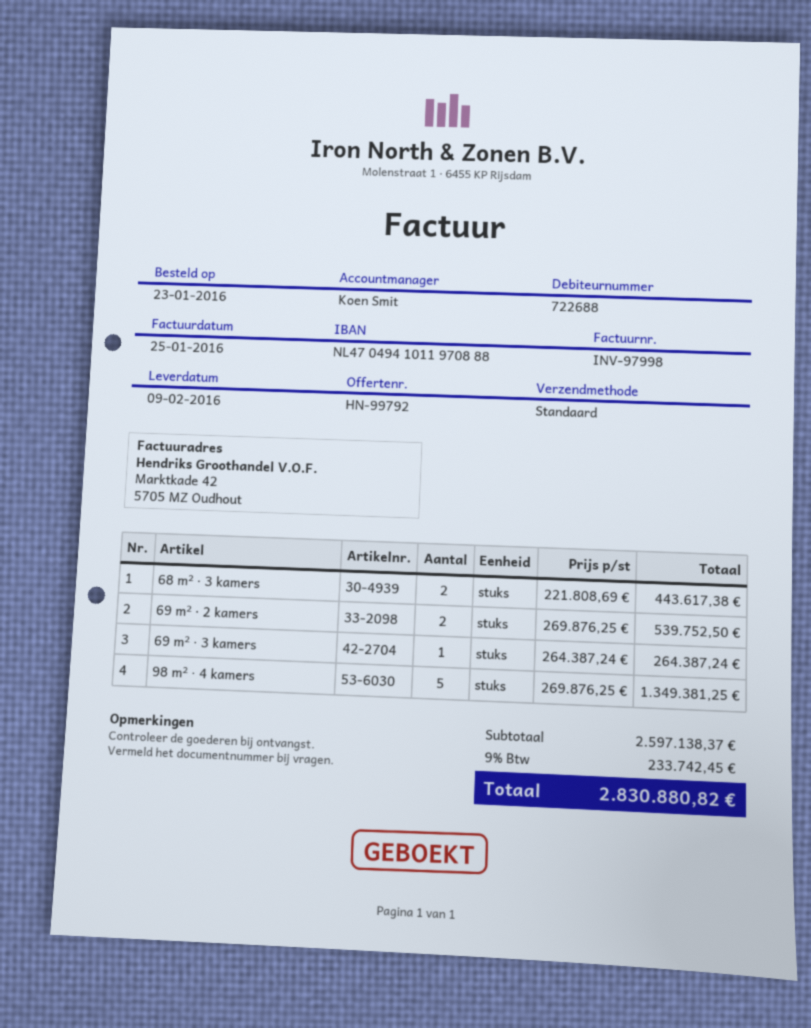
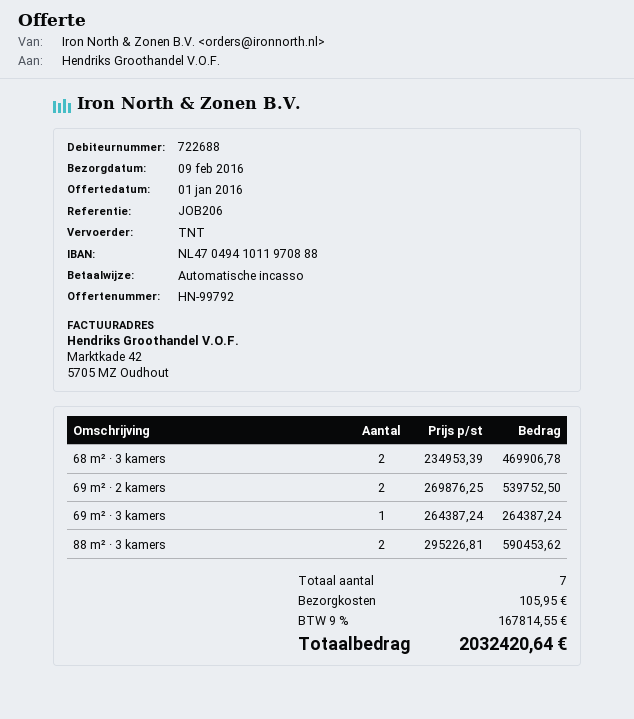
shipping method: standard -> TNT
68 m² · 3 kamers: 2 x 221808.69 = 443617.38 -> 2 x 234953.39 = 469906.78
98 m² · 4 kamers: 5 x 269876.25 = 1349381.25 -> none
88 m² · 3 kamers: none -> 2 x 295226.81 = 590453.62
shipping: none -> 105.95
tax: 9% = 233742.45 -> 9% = 167814.55
total: 2830880.82 -> 2032420.64

